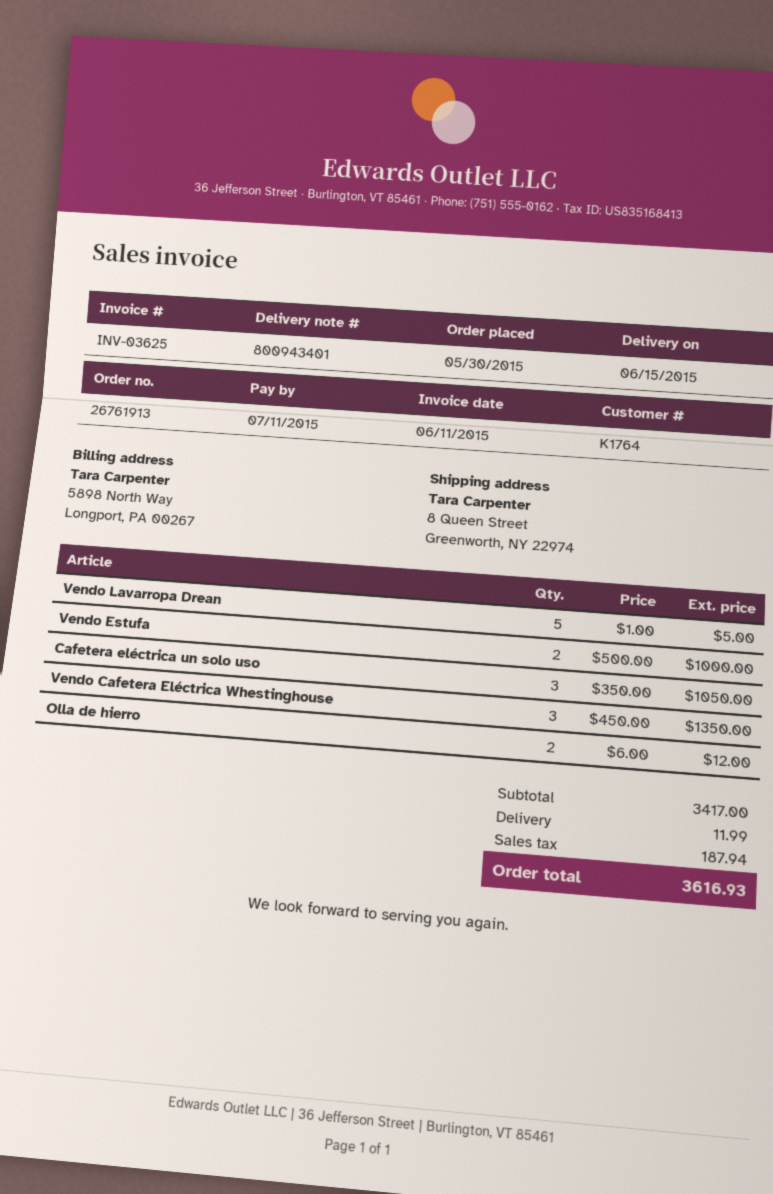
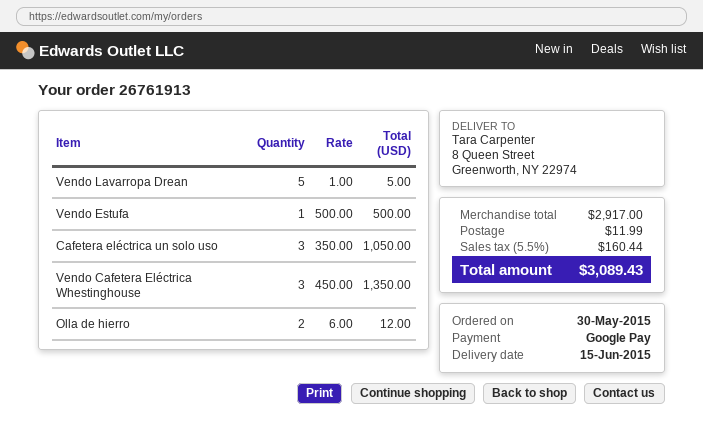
Vendo Estufa: 2 x 500.00 = 1000.00 -> 1 x 500.00 = 500.00
subtotal: 3417.00 -> 2917.00
tax: 187.94 -> 160.44
total: 3616.93 -> 3089.43

